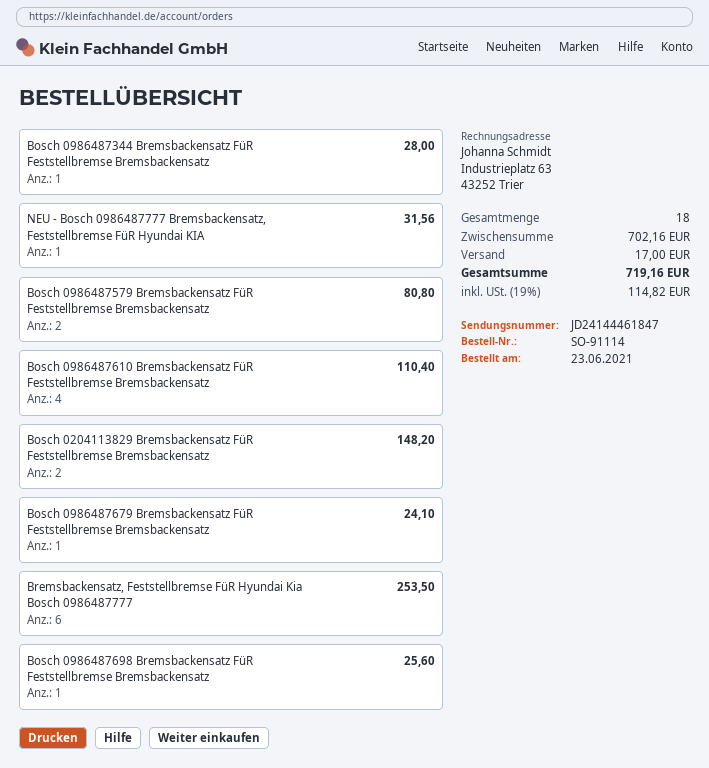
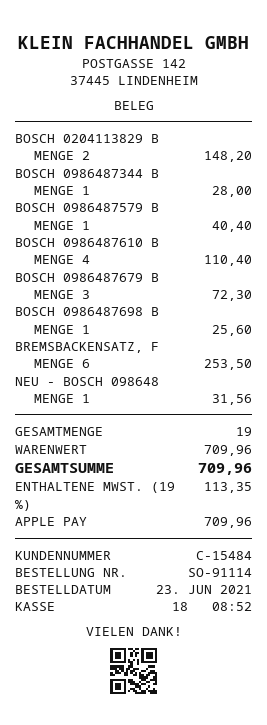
Bosch 0986487579 Bremsbackensatz FüR Feststellbremse Bremsbackensatz: 2 for 80.80 -> 1 for 40.40
Bosch 0986487679 Bremsbackensatz FüR Feststellbremse Bremsbackensatz: 1 for 24.10 -> 3 for 72.30
total quantity: 18 -> 19
subtotal: 702.16 -> 709.96
shipping: 17.00 -> none
tax: 19% = 114.82 -> 19% = 113.35
total: 719.16 -> 709.96

